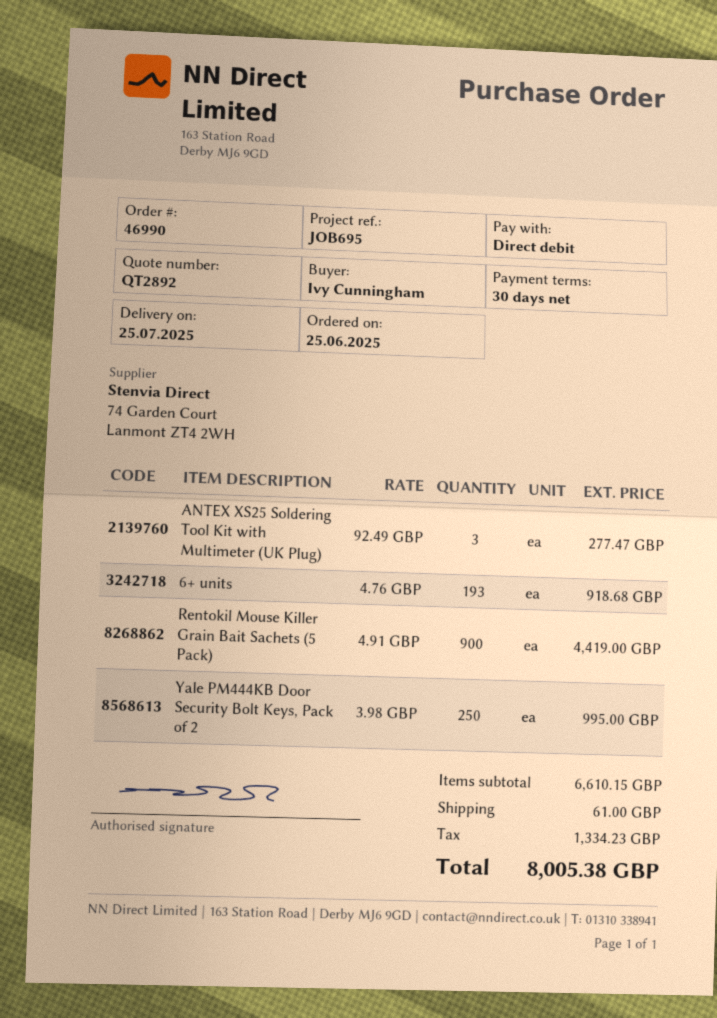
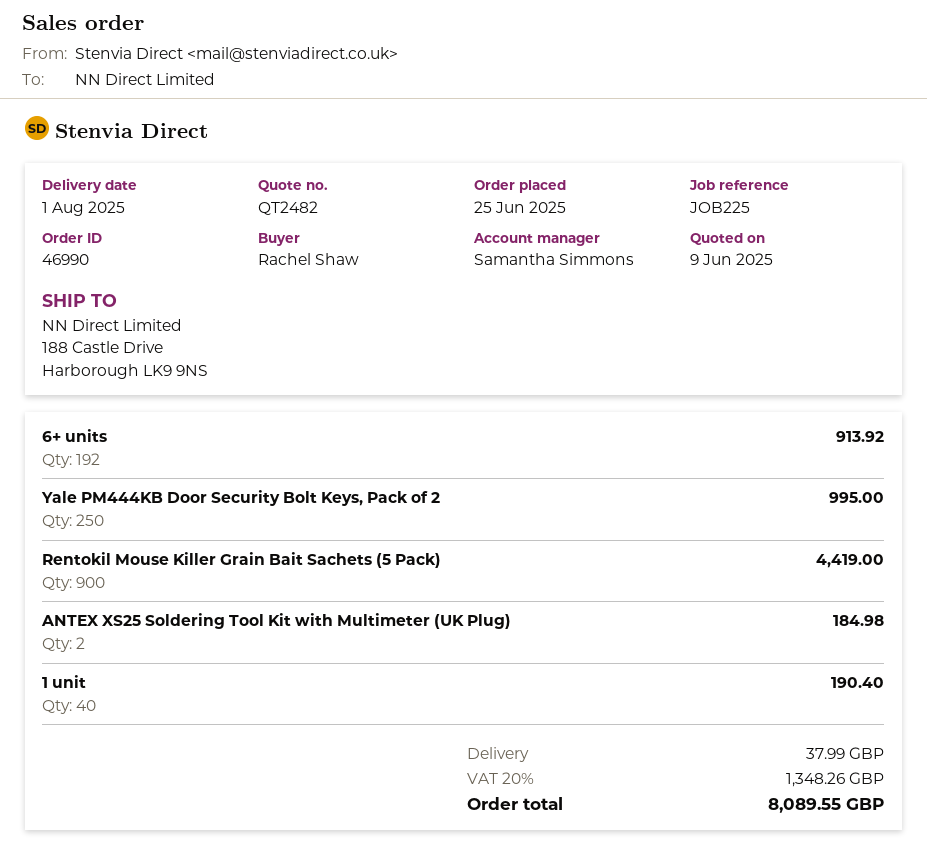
quote number: QT2892 -> QT2482
delivery date: 2025-07-25 -> 2025-08-01
reference: JOB695 -> JOB225
ordered by: Ivy Cunningham -> Rachel Shaw
ANTEX XS25 Soldering Tool Kit with Multimeter (UK Plug): 3 for 277.47 -> 2 for 184.98
6+ units: 193 for 918.68 -> 192 for 913.92
1 unit: none -> 40 for 190.40
shipping: 61.00 -> 37.99
tax: 1334.23 -> 1348.26
total: 8005.38 -> 8089.55

